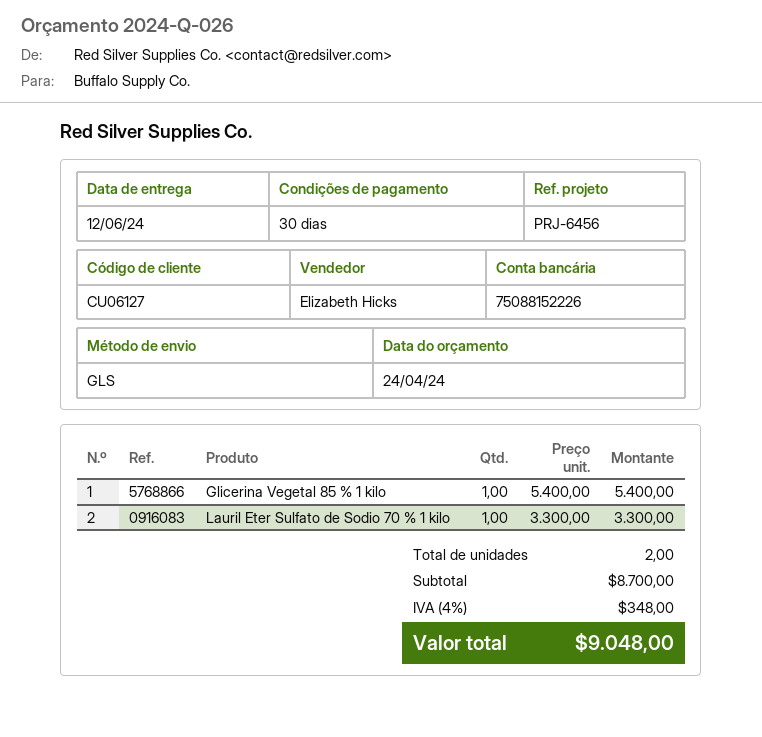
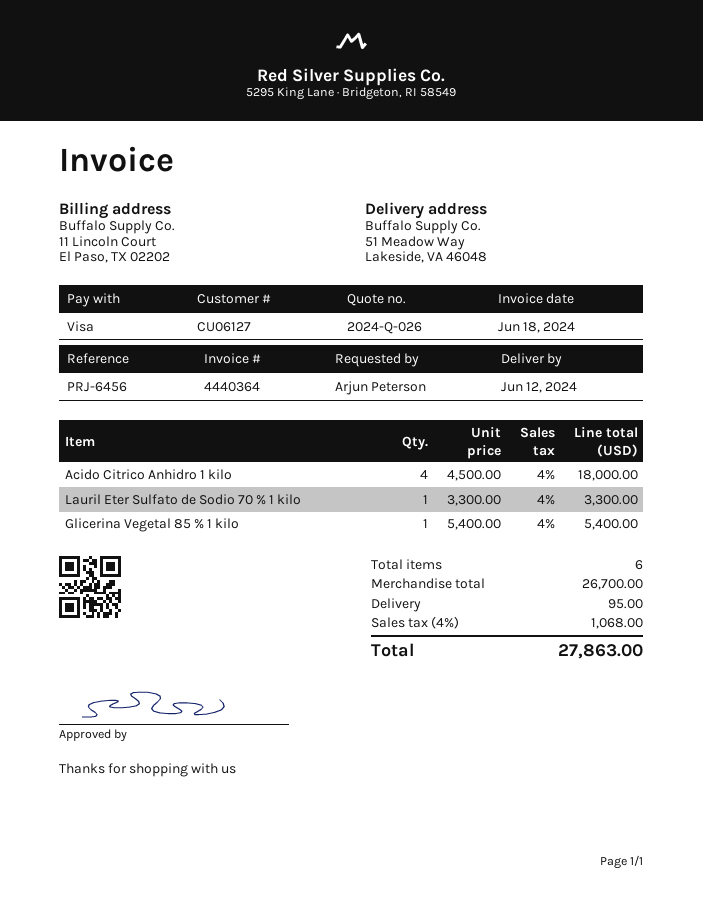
Acido Citrico Anhidro 1 kilo: none -> 4 x 4500.00 = 18000.00
total quantity: 2 -> 6
subtotal: 8700.00 -> 26700.00
shipping: none -> 95.00
tax: 4% = 348.00 -> 4% = 1068.00
total: 9048.00 -> 27863.00

